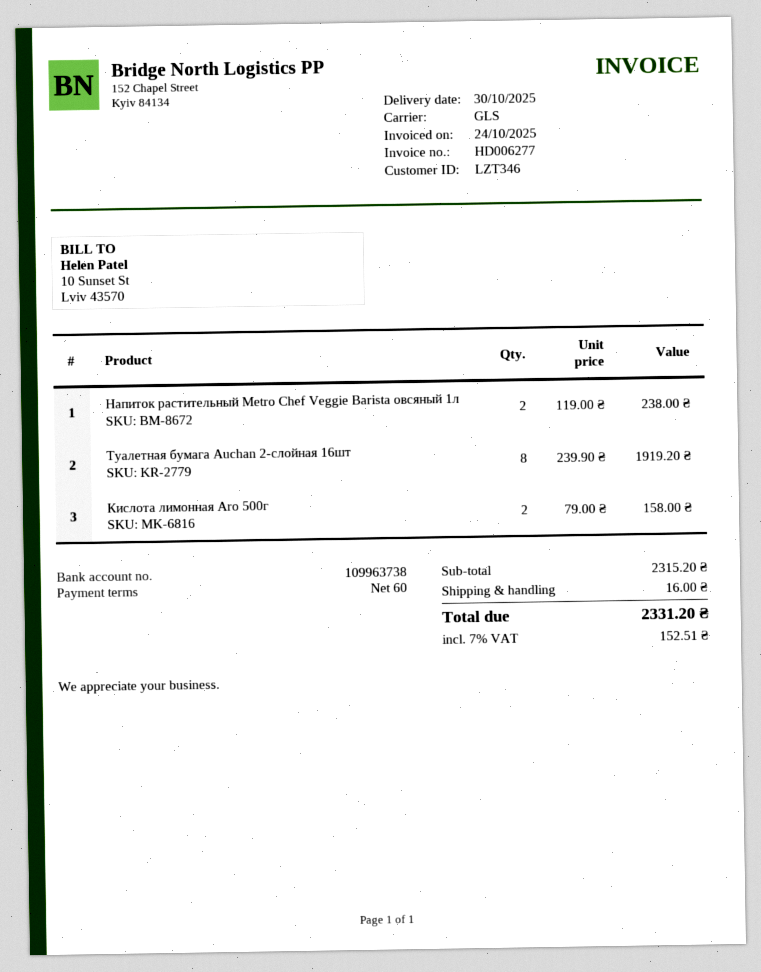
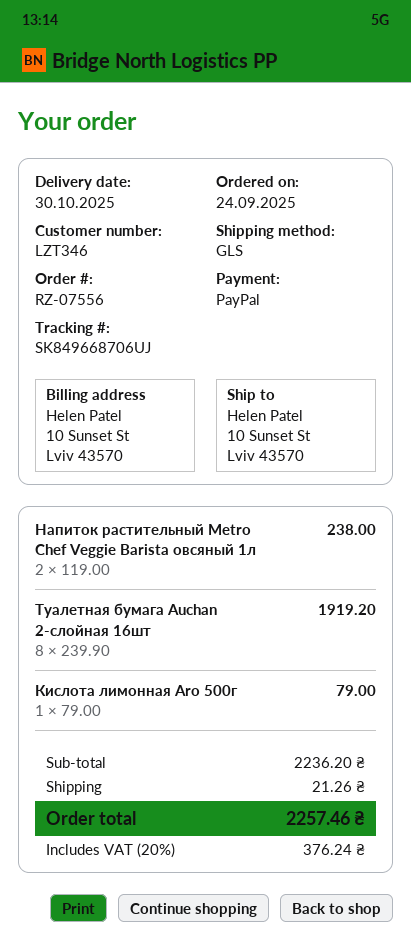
Кислота лимонная Aro 500г: 2 x 79.00 = 158.00 -> 1 x 79.00 = 79.00
subtotal: 2315.20 -> 2236.20
shipping: 16.00 -> 21.26
tax: 7% = 152.51 -> 20% = 376.24
total: 2331.20 -> 2257.46

